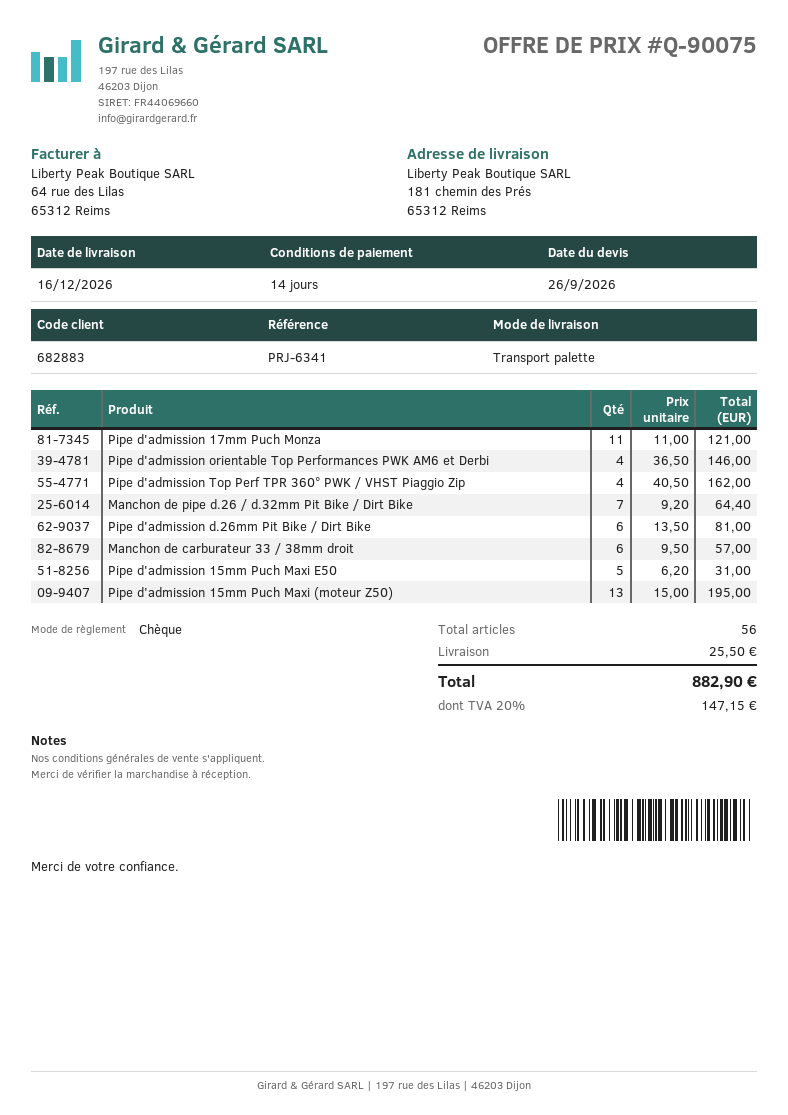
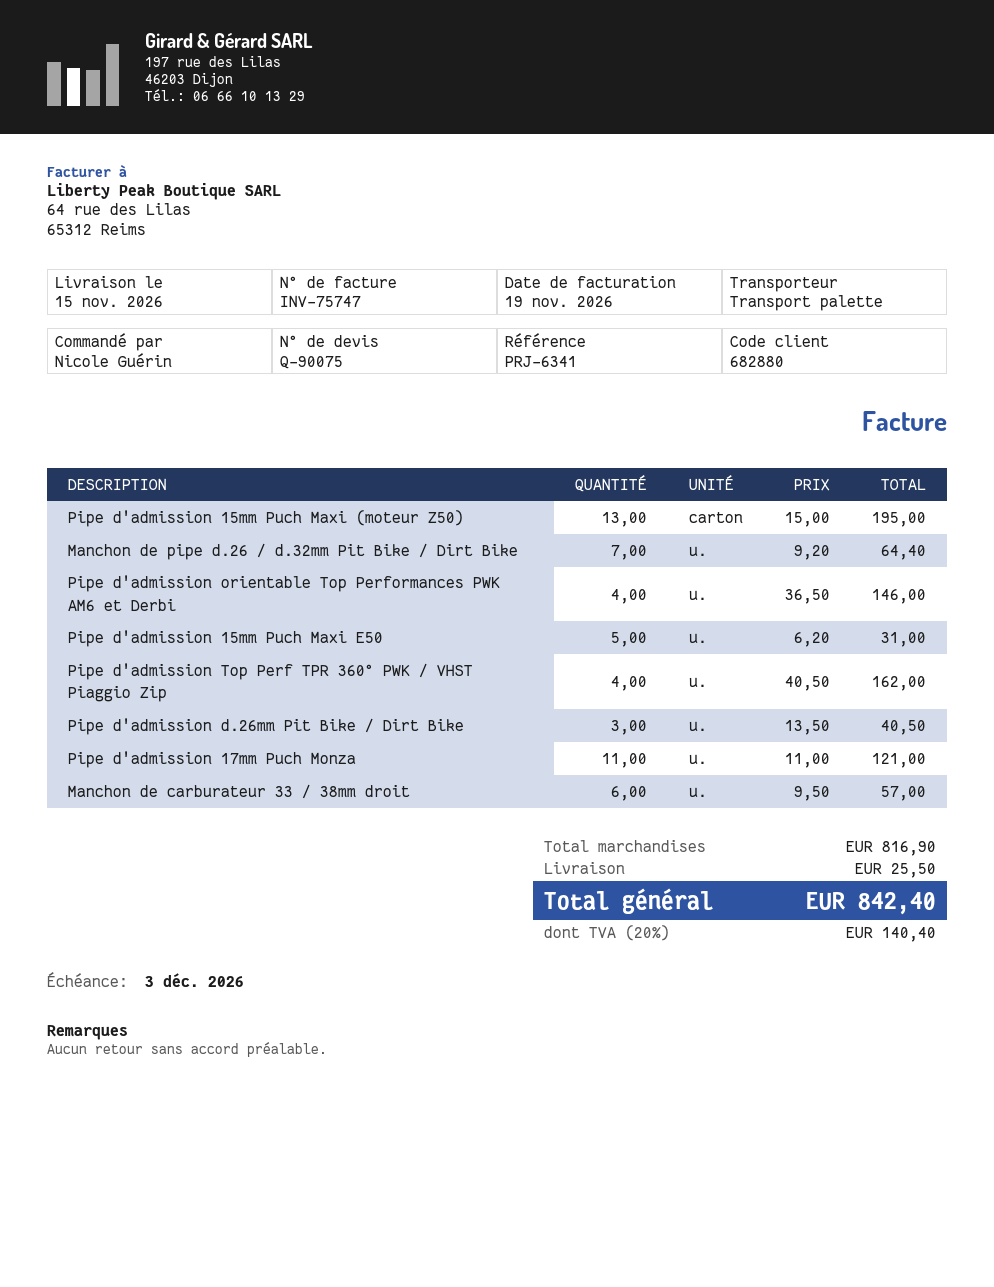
delivery date: 2026-12-16 -> 2026-11-15
customer number: 682883 -> 682880
Pipe d'admission d.26mm Pit Bike / Dirt Bike: 6 x 13.50 = 81.00 -> 3 x 13.50 = 40.50
tax: 20% = 147.15 -> 20% = 140.40
total: 882.90 -> 842.40

